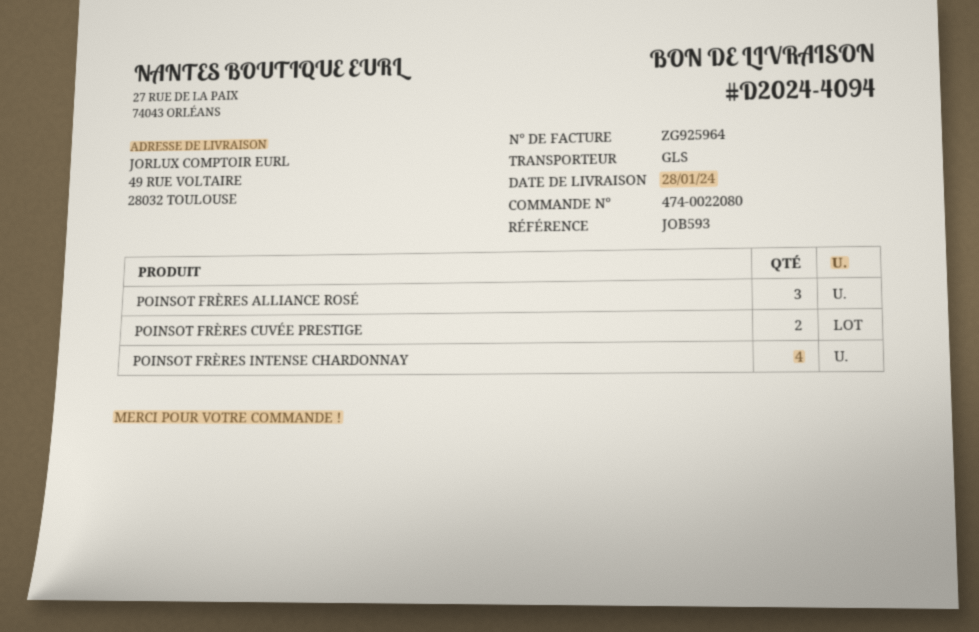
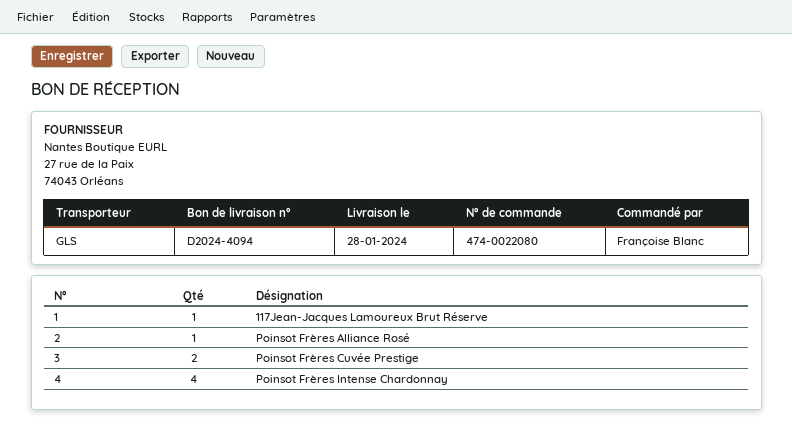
POINSOT FRÈRES ALLIANCE ROSÉ: 3 -> 1
117Jean-Jacques Lamoureux Brut Réserve: none -> 1

